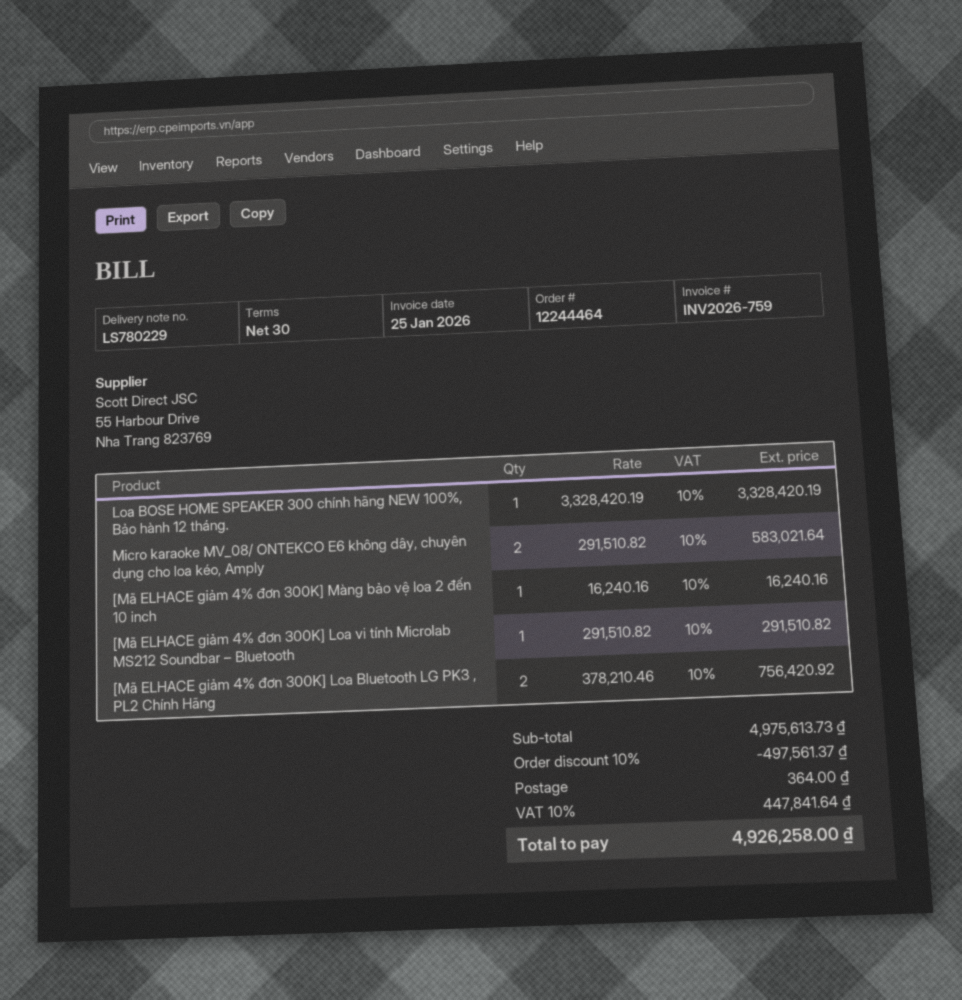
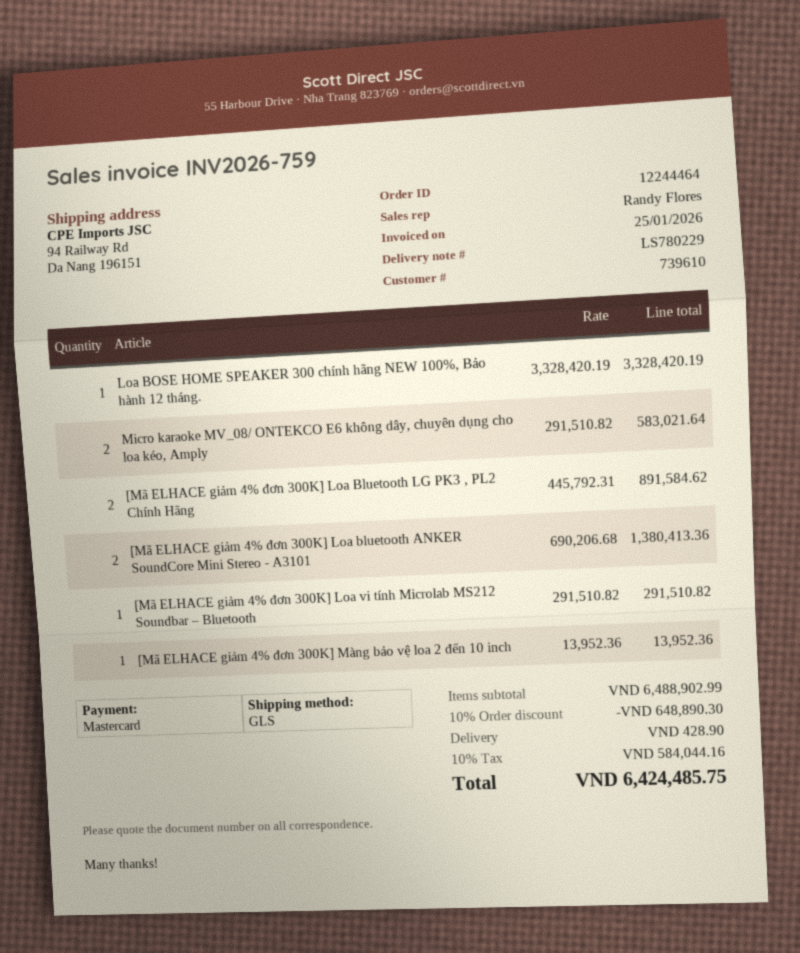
[Mã ELHACE giảm 4% đơn 300K] Màng bảo vệ loa 2 đến 10 inch: 1 x 16240.16 = 16240.16 -> 1 x 13952.36 = 13952.36
[Mã ELHACE giảm 4% đơn 300K] Loa Bluetooth LG PK3 , PL2 Chính Hãng: 2 x 378210.46 = 756420.92 -> 2 x 445792.31 = 891584.62
[Mã ELHACE giảm 4% đơn 300K] Loa bluetooth ANKER SoundCore Mini Stereo - A3101: none -> 2 x 690206.68 = 1380413.36
subtotal: 4975613.73 -> 6488902.99
discount: 10% = 497561.37 -> 10% = 648890.30
shipping: 364.00 -> 428.90
tax: 10% = 447841.64 -> 10% = 584044.16
total: 4926258.00 -> 6424485.75

